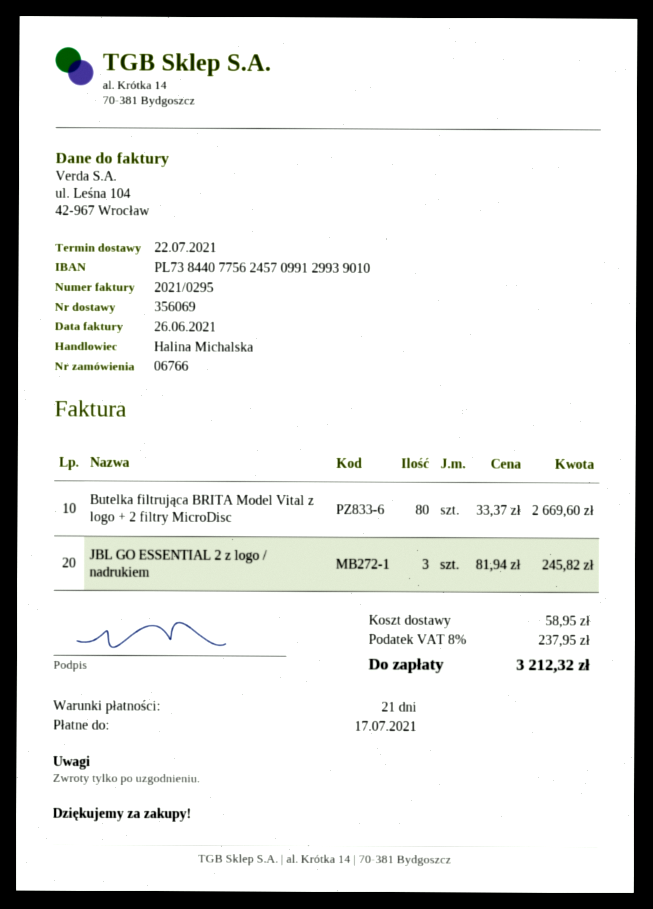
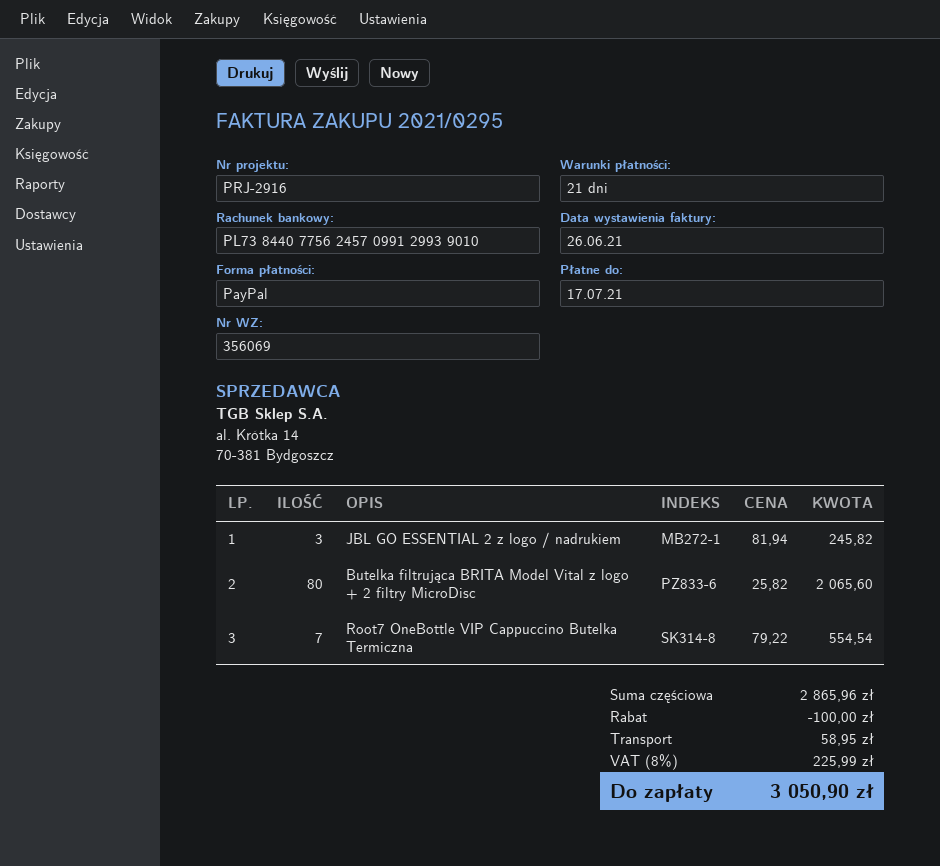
Butelka filtrująca BRITA Model Vital z logo + 2 filtry MicroDisc: 80 x 33.37 = 2669.60 -> 80 x 25.82 = 2065.60
Root7 OneBottle VIP Cappuccino Butelka Termiczna: none -> 7 x 79.22 = 554.54
discount: none -> 100.00
tax: 8% = 237.95 -> 8% = 225.99
total: 3212.32 -> 3050.90

